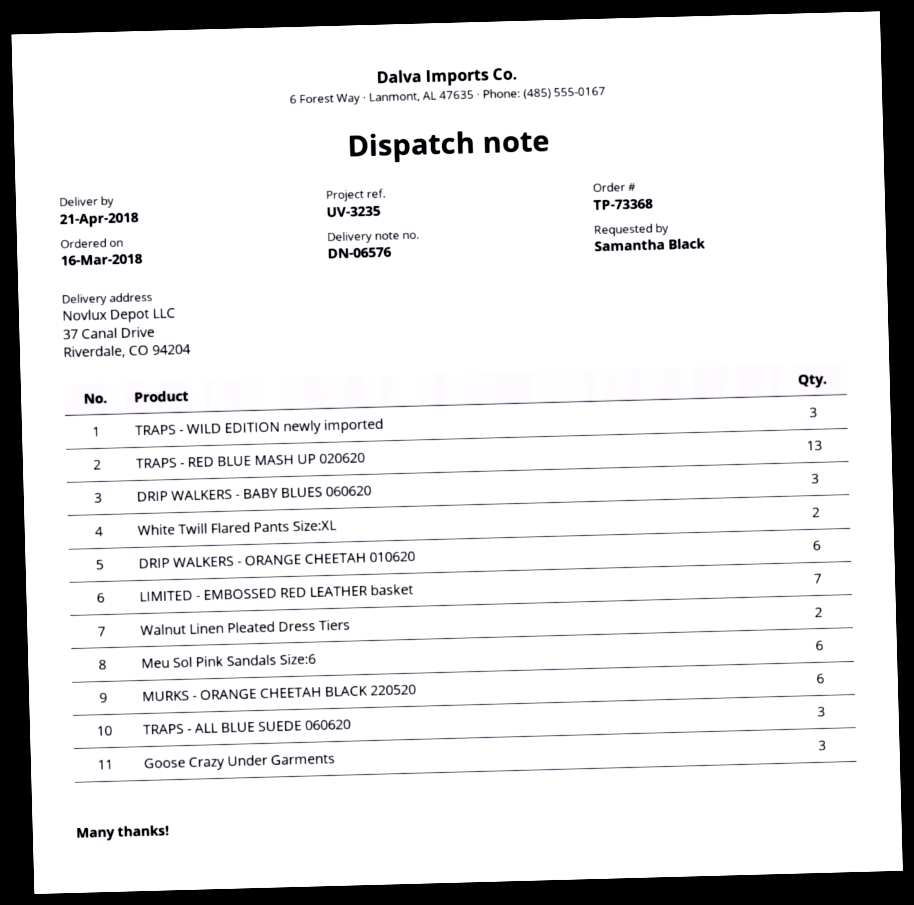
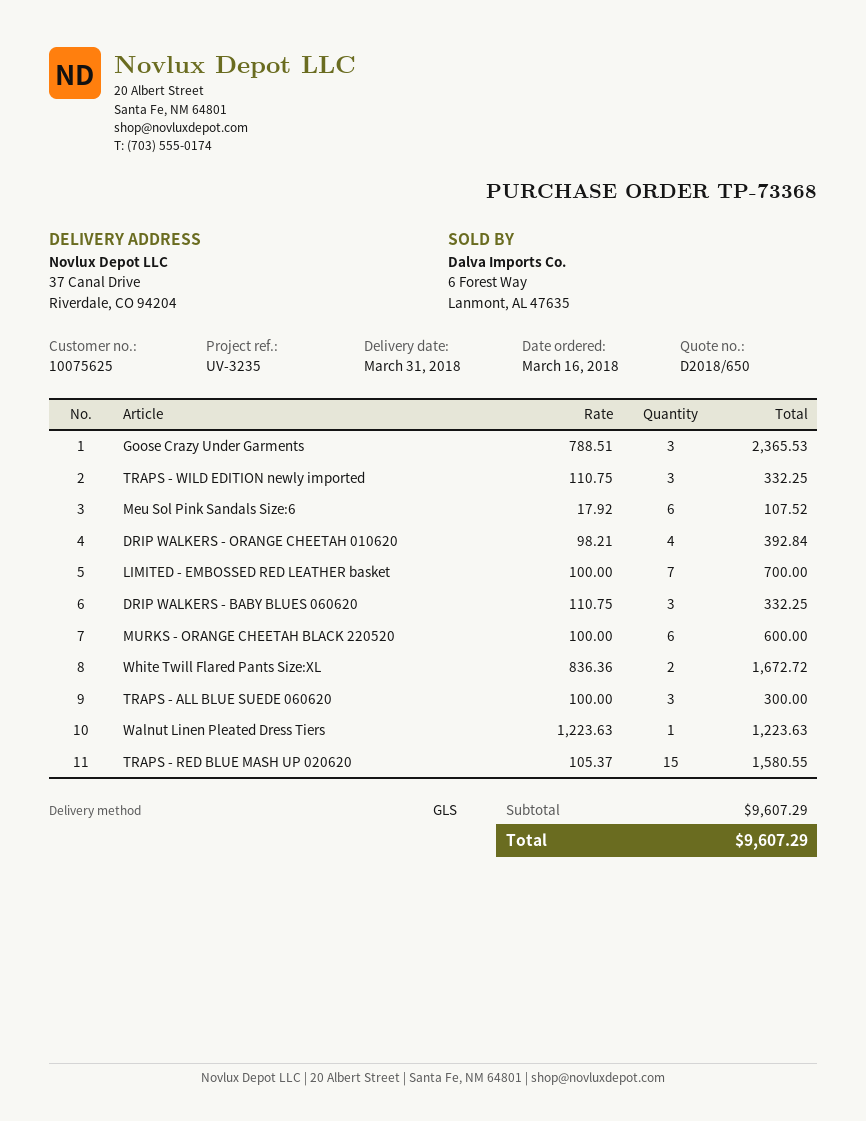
delivery date: 2018-04-21 -> 2018-03-31
TRAPS - RED BLUE MASH UP 020620: 13 -> 15
DRIP WALKERS - ORANGE CHEETAH 010620: 6 -> 4
Walnut Linen Pleated Dress Tiers: 2 -> 1

